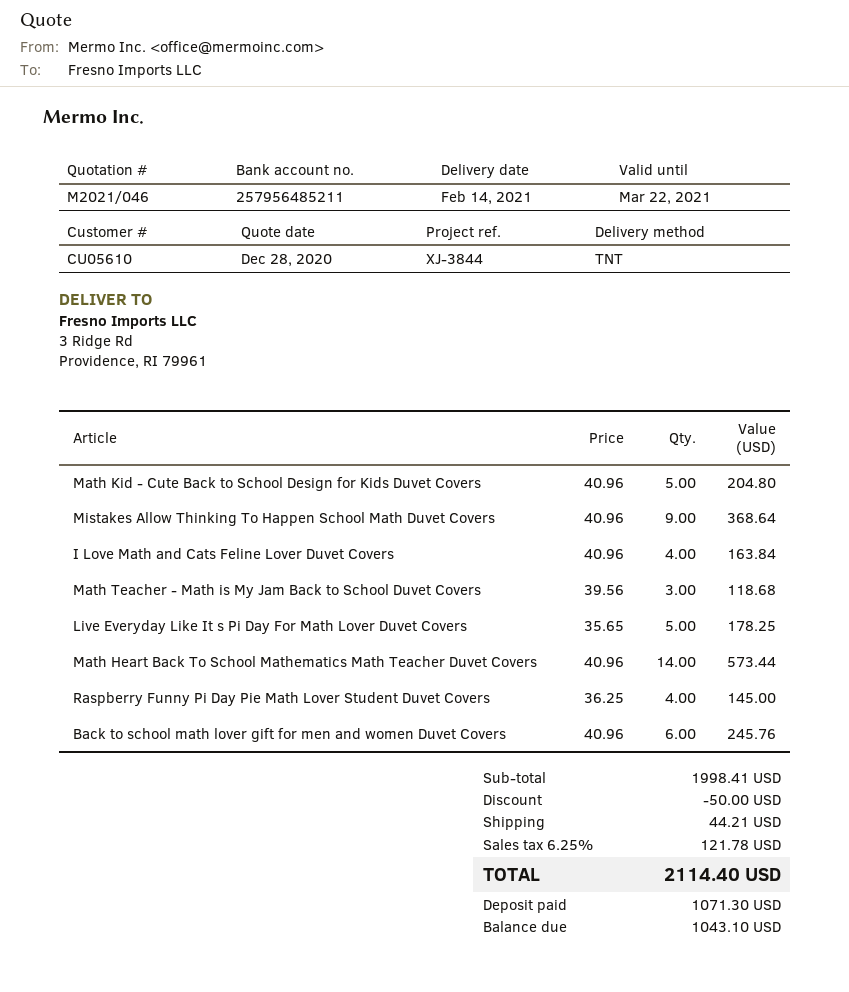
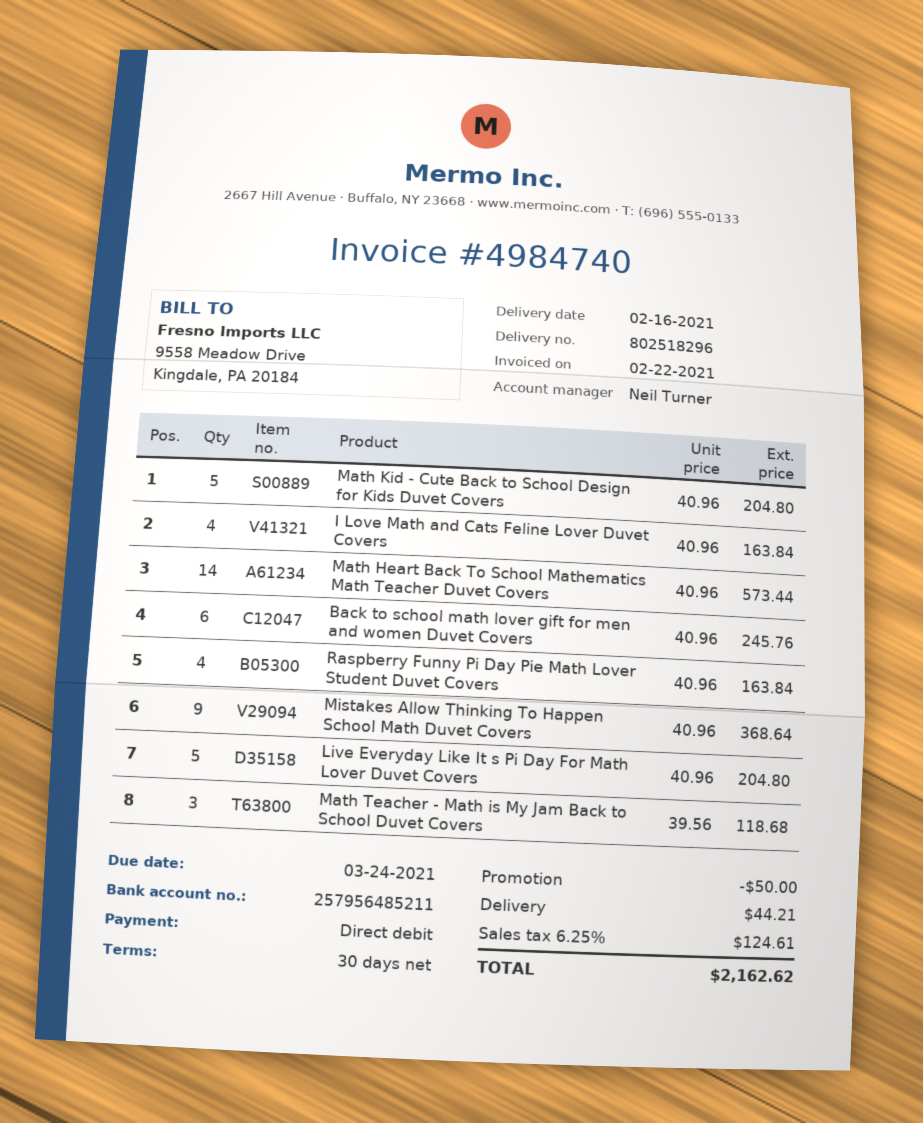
delivery date: 2021-02-14 -> 2021-02-16
Live Everyday Like It s Pi Day For Math Lover Duvet Covers: 5 x 35.65 = 178.25 -> 5 x 40.96 = 204.80
Raspberry Funny Pi Day Pie Math Lover Student Duvet Covers: 4 x 36.25 = 145.00 -> 4 x 40.96 = 163.84
tax: 6.25% = 121.78 -> 6.25% = 124.61
total: 2114.40 -> 2162.62

